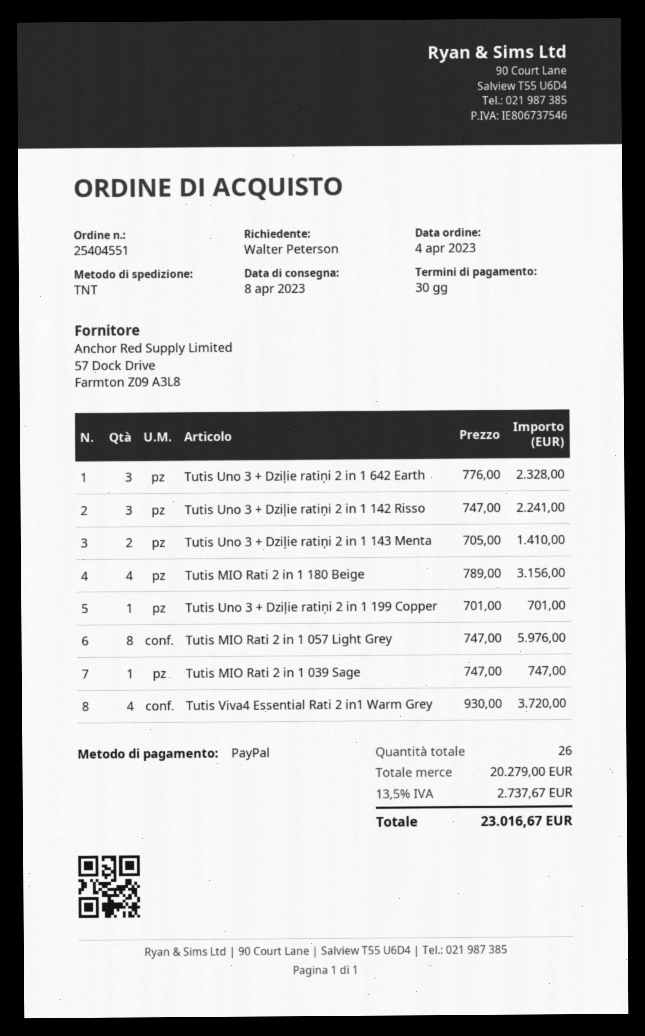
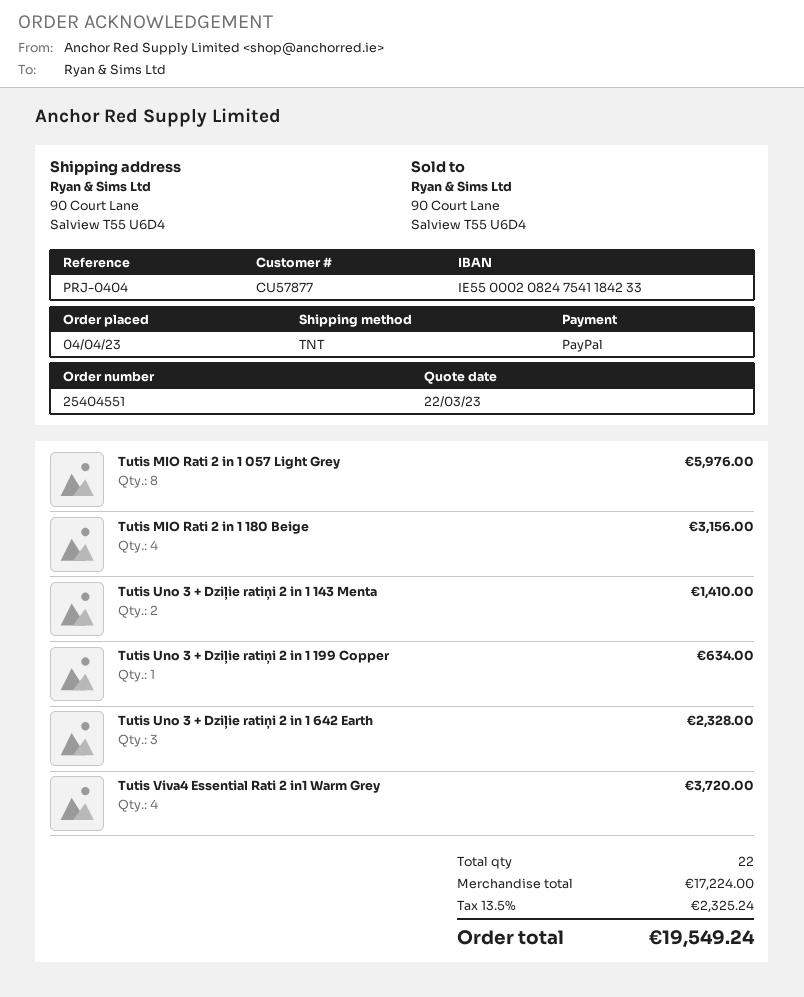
Tutis Uno 3 + Dziļie ratiņi 2 in 1 142 Risso: 3 for 2241.00 -> none
Tutis Uno 3 + Dziļie ratiņi 2 in 1 199 Copper: 1 for 701.00 -> 1 for 634.00
Tutis MIO Rati 2 in 1 039 Sage: 1 for 747.00 -> none
total quantity: 26 -> 22
subtotal: 20279.00 -> 17224.00
tax: 13.5% = 2737.67 -> 13.5% = 2325.24
total: 23016.67 -> 19549.24

